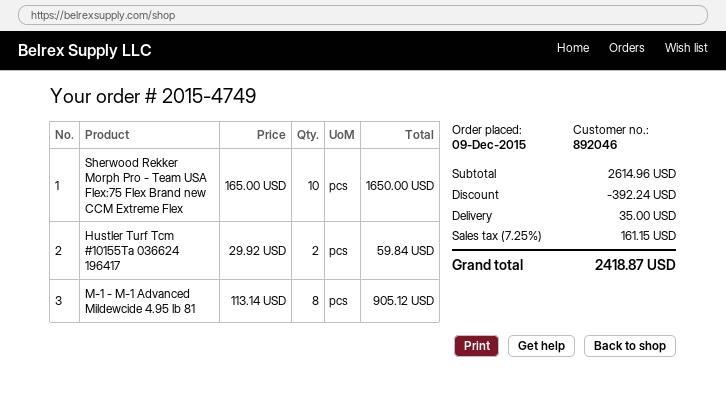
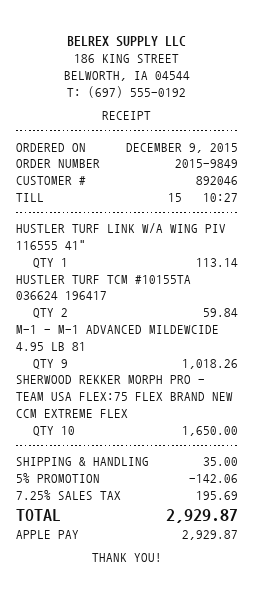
order number: 2015-4749 -> 2015-9849
M-1 - M-1 Advanced Mildewcide 4.95 lb 81: 8 for 905.12 -> 9 for 1018.26
HUSTLER TURF LINK W/A WING PIV 116555 41": none -> 1 for 113.14
discount: 392.24 -> 142.06
tax: 7.25% = 161.15 -> 7.25% = 195.69
total: 2418.87 -> 2929.87

